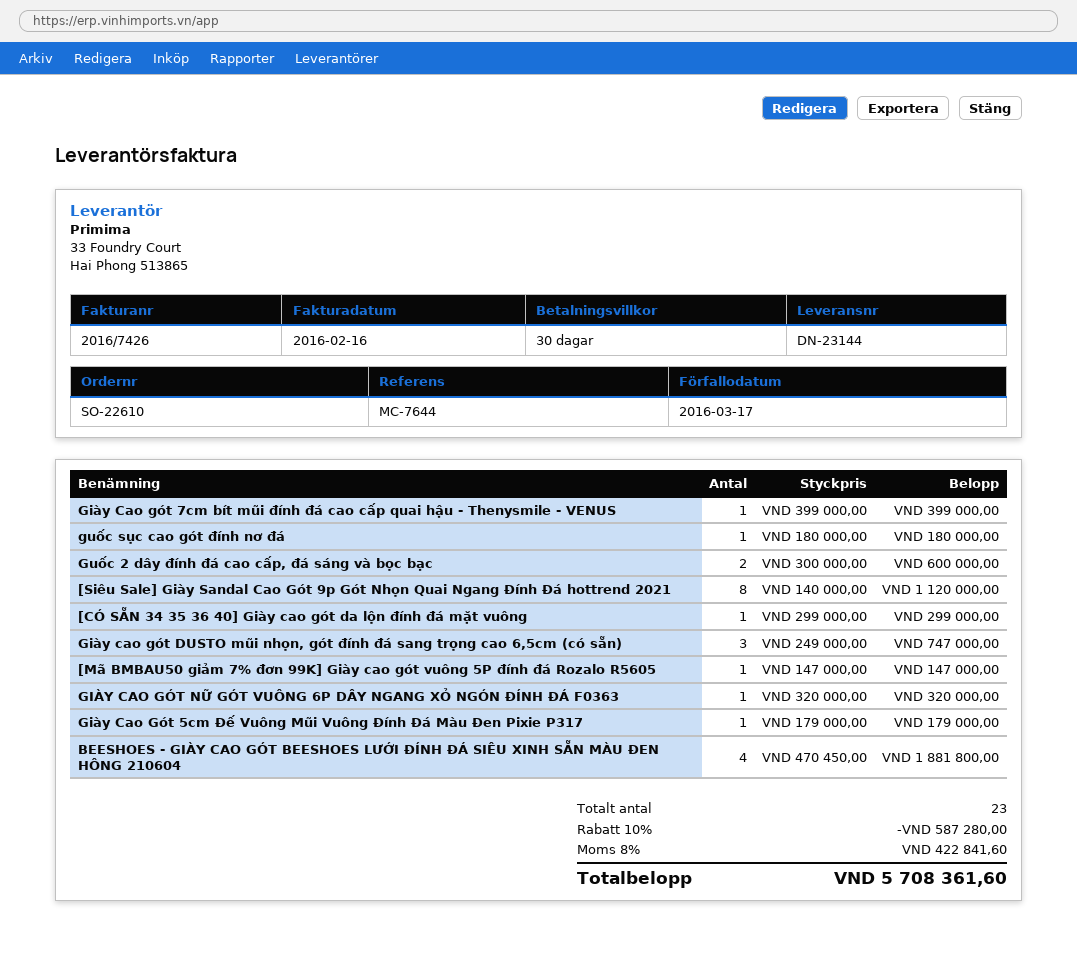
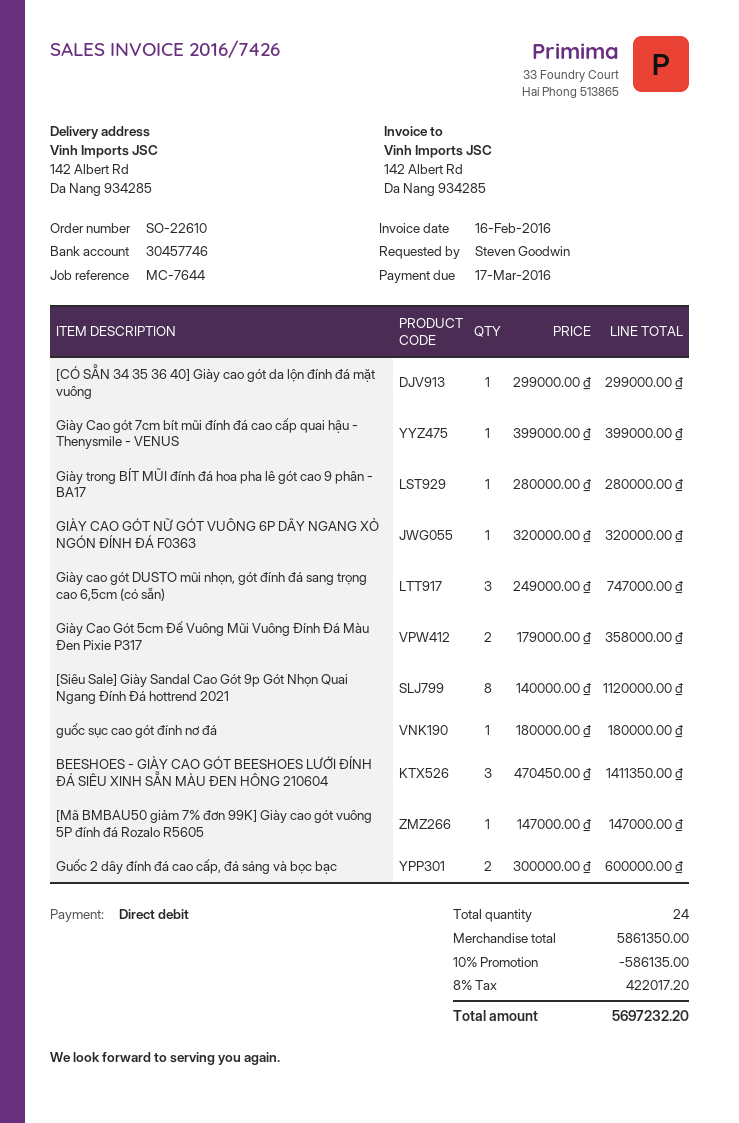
Giày Cao Gót 5cm Đế Vuông Mũi Vuông Đính Đá Màu Đen Pixie P317: 1 x 179000.00 = 179000.00 -> 2 x 179000.00 = 358000.00
BEESHOES - GIÀY CAO GÓT BEESHOES LƯỚI ĐÍNH ĐÁ SIÊU XINH SẴN MÀU ĐEN HÔNG 210604: 4 x 470450.00 = 1881800.00 -> 3 x 470450.00 = 1411350.00
Giày trong BÍT MŨI đính đá hoa pha lê gót cao 9 phân - BA17: none -> 1 x 280000.00 = 280000.00
total quantity: 23 -> 24
discount: 10% = 587280.00 -> 10% = 586135.00
tax: 8% = 422841.60 -> 8% = 422017.20
total: 5708361.60 -> 5697232.20

